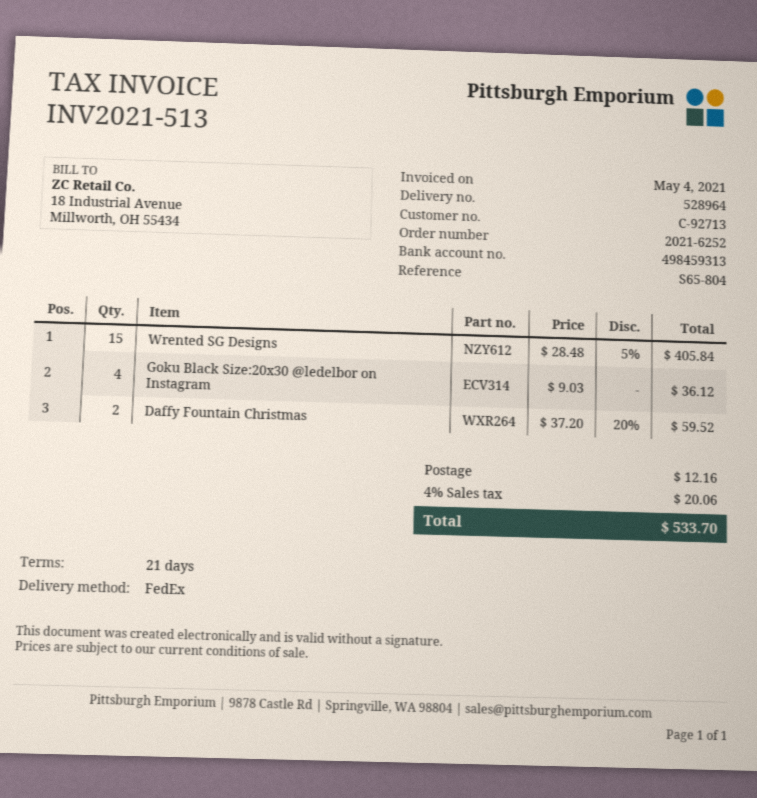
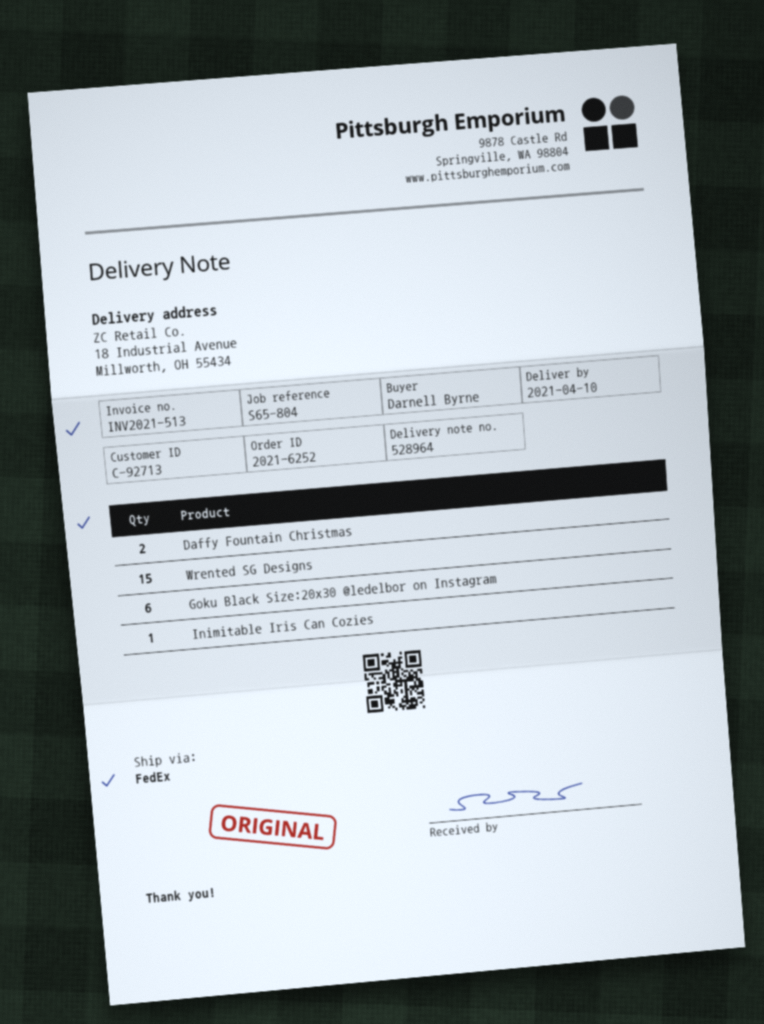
Goku Black Size:20x30 @ledelbor on Instagram: 4 -> 6
Inimitable Iris Can Cozies: none -> 1

